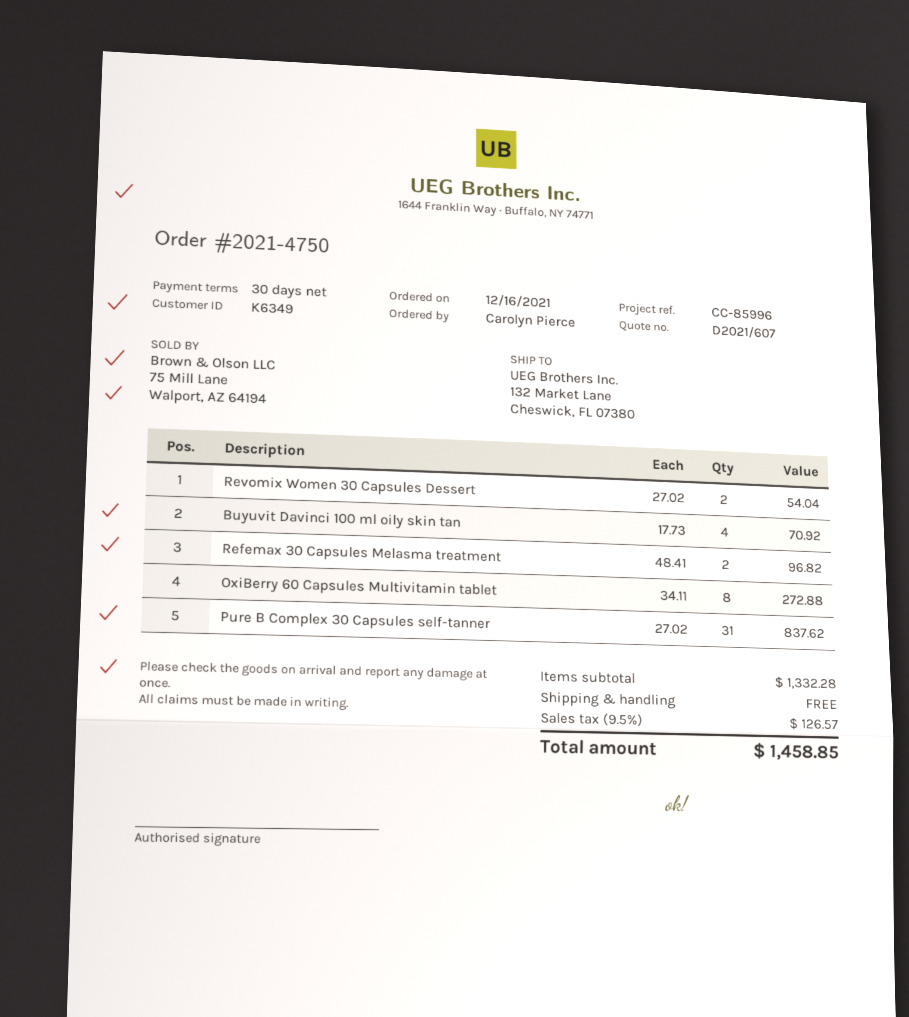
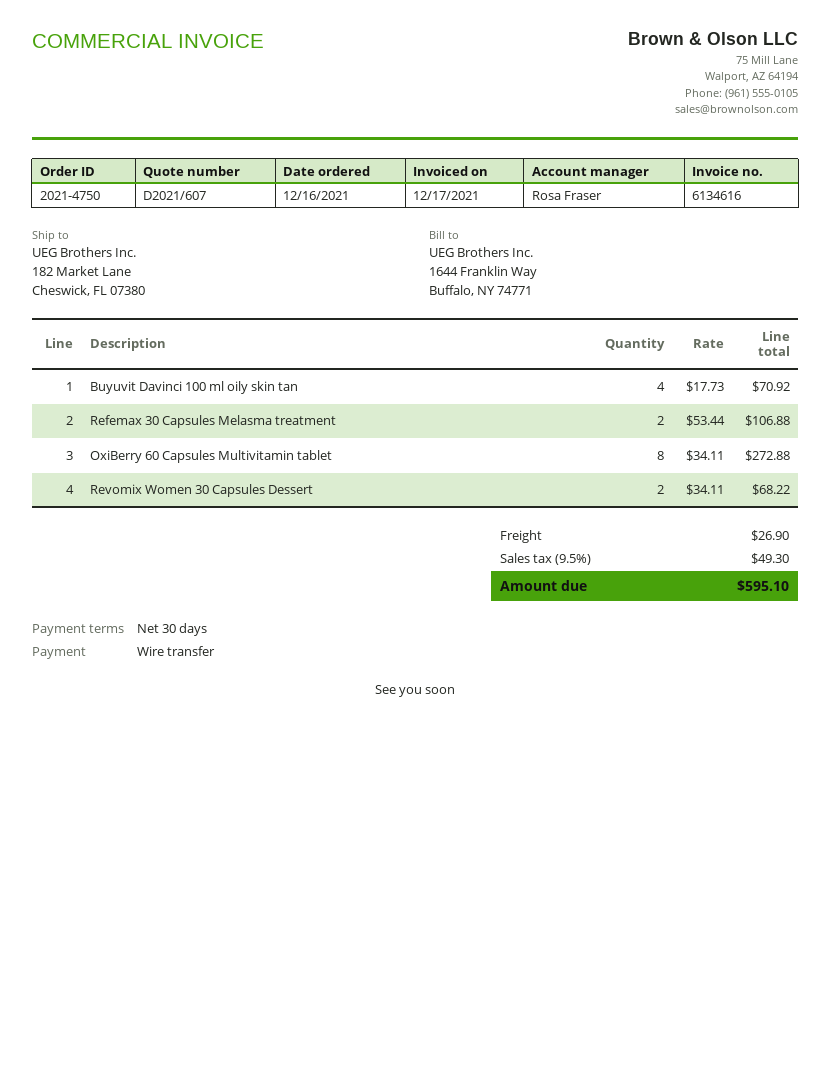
ship to: 132 Market Lane, Cheswick, FL 07380 -> 182 Market Lane, Cheswick, FL 07380
Revomix Women 30 Capsules Dessert: 2 x 27.02 = 54.04 -> 2 x 34.11 = 68.22
Refemax 30 Capsules Melasma treatment: 2 x 48.41 = 96.82 -> 2 x 53.44 = 106.88
Pure B Complex 30 Capsules self-tanner: 31 x 27.02 = 837.62 -> none
shipping: 0.00 -> 26.90
tax: 9.5% = 126.57 -> 9.5% = 49.30
total: 1458.85 -> 595.10

